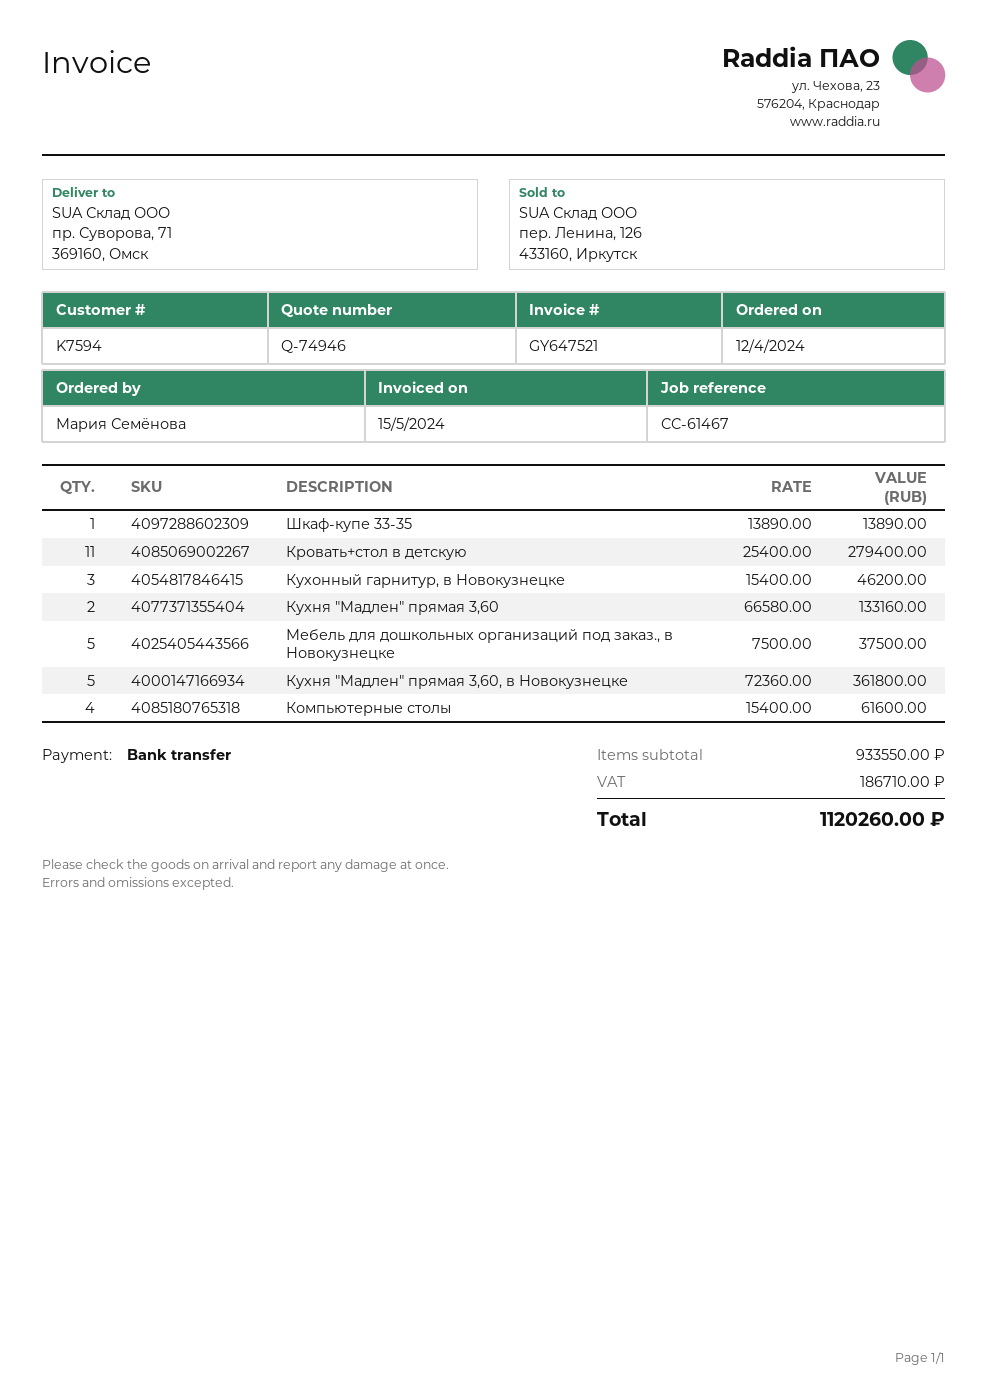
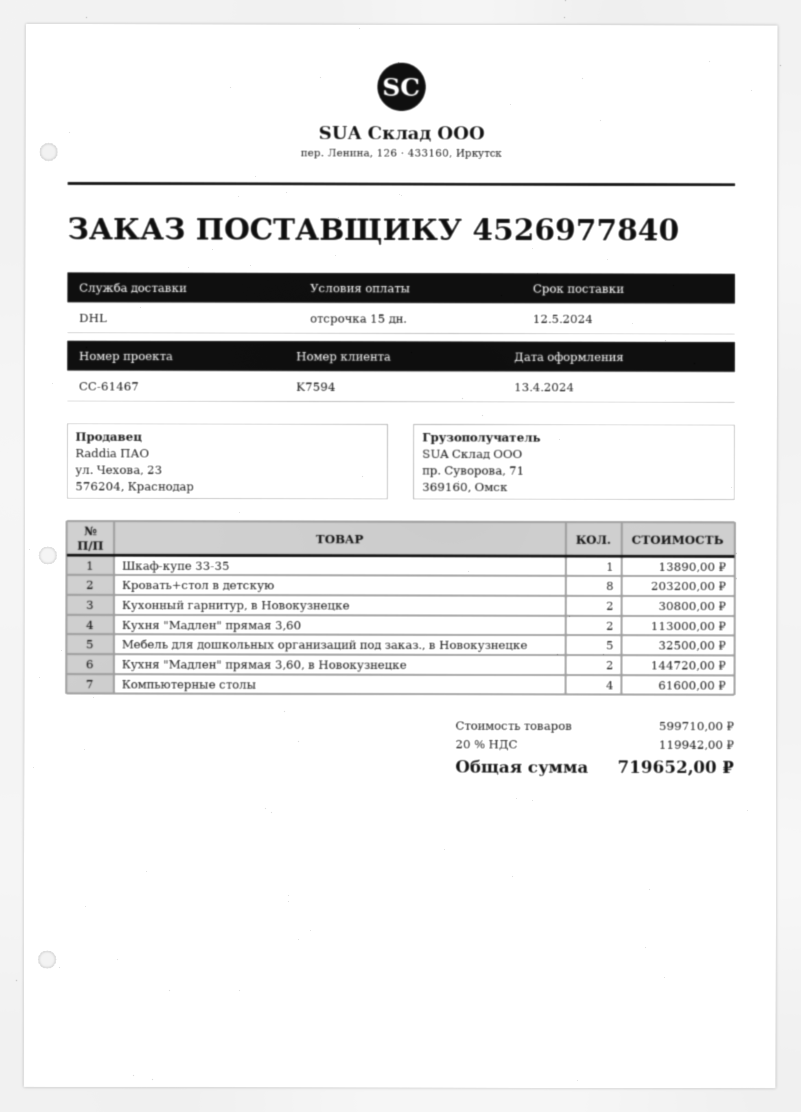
order date: 2024-04-12 -> 2024-04-13
Кровать+стол в детскую: 11 for 279400.00 -> 8 for 203200.00
Кухонный гарнитур, в Новокузнецке: 3 for 46200.00 -> 2 for 30800.00
Кухня "Мадлен" прямая 3,60: 2 for 133160.00 -> 2 for 113000.00
Мебель для дошкольных организаций под заказ., в Новокузнецке: 5 for 37500.00 -> 5 for 32500.00
Кухня "Мадлен" прямая 3,60, в Новокузнецке: 5 for 361800.00 -> 2 for 144720.00
subtotal: 933550.00 -> 599710.00
tax: 186710.00 -> 119942.00
total: 1120260.00 -> 719652.00

